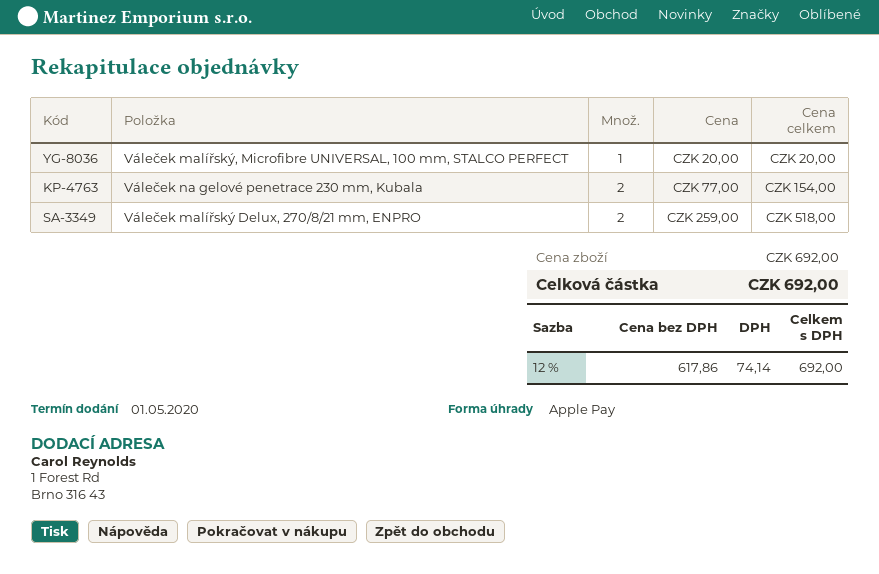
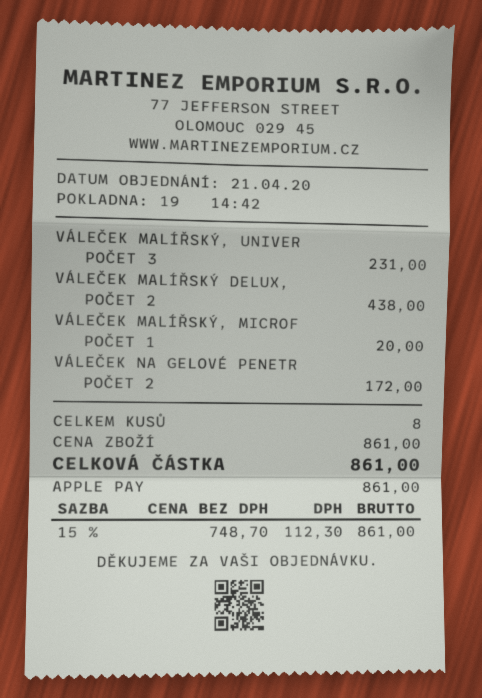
Váleček na gelové penetrace 230 mm, Kubala: 2 for 154.00 -> 2 for 172.00
Váleček malířský Delux, 270/8/21 mm, ENPRO: 2 for 518.00 -> 2 for 438.00
VÁLEČEK MALÍŘSKÝ, UNIVER: none -> 3 for 231.00
subtotal: 692.00 -> 861.00
net: 617.86 -> 748.70
tax: 12% = 74.14 -> 15% = 112.30
total: 692.00 -> 861.00

